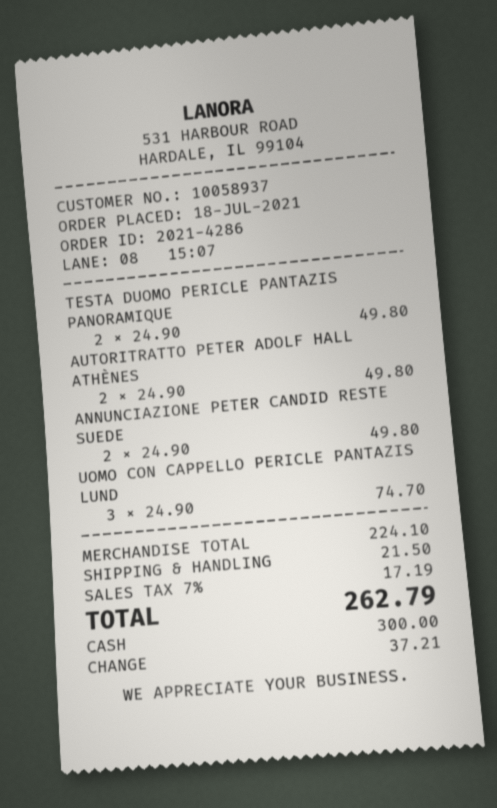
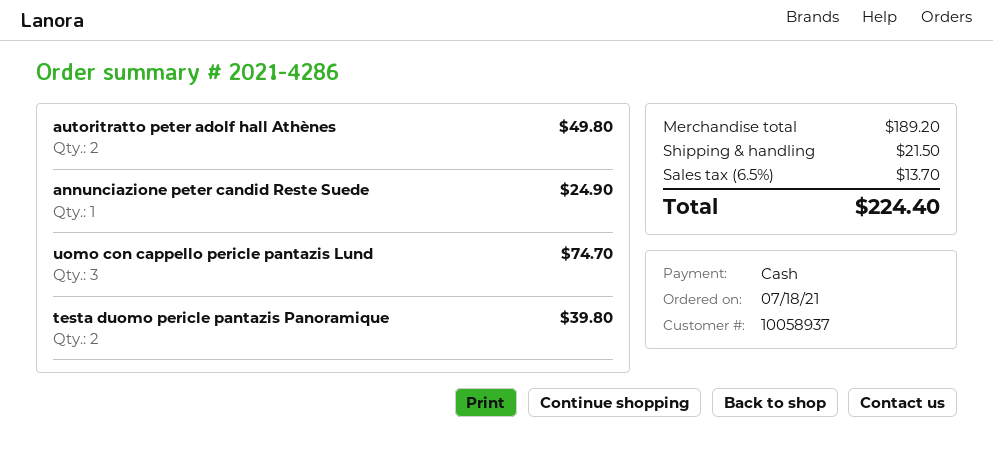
TESTA DUOMO PERICLE PANTAZIS PANORAMIQUE: 2 for 49.80 -> 2 for 39.80
ANNUNCIAZIONE PETER CANDID RESTE SUEDE: 2 for 49.80 -> 1 for 24.90
subtotal: 224.10 -> 189.20
tax: 7% = 17.19 -> 6.5% = 13.70
total: 262.79 -> 224.40

